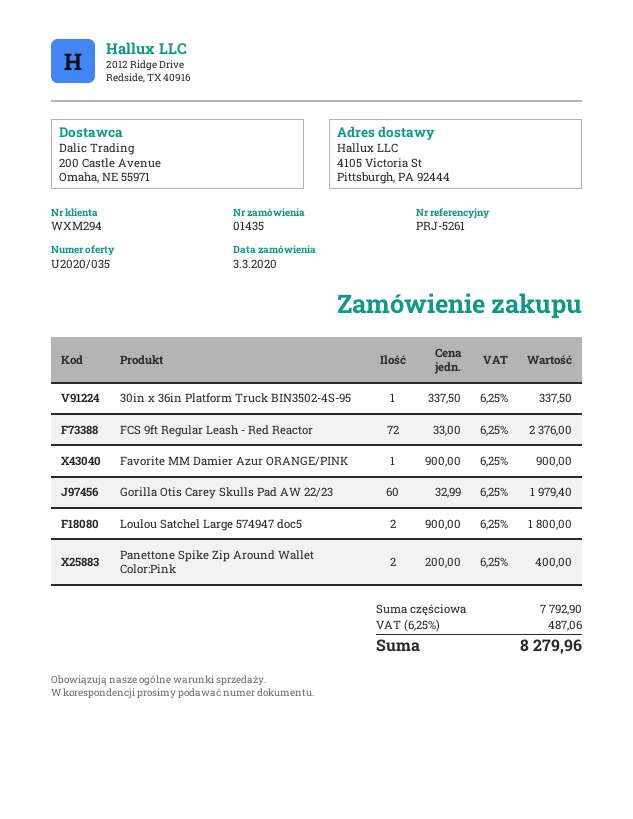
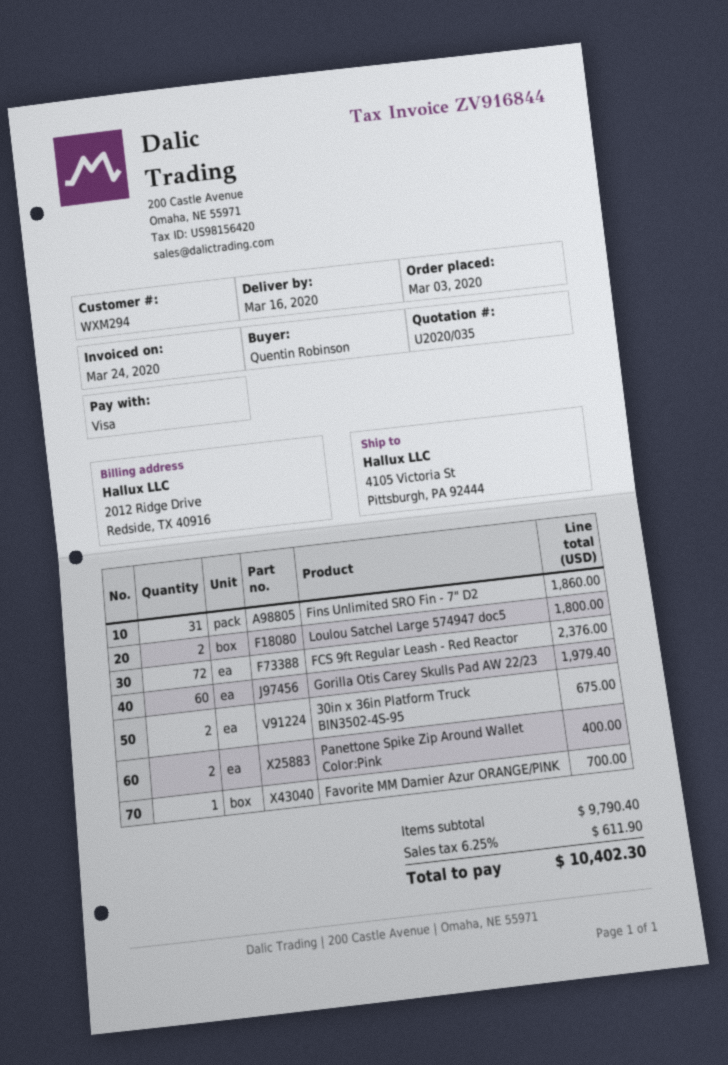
30in x 36in Platform Truck BIN3502-4S-95: 1 for 337.50 -> 2 for 675.00
Favorite MM Damier Azur ORANGE/PINK: 1 for 900.00 -> 1 for 700.00
Fins Unlimited SRO Fin - 7" D2: none -> 31 for 1860.00
subtotal: 7792.90 -> 9790.40
tax: 6.25% = 487.06 -> 6.25% = 611.90
total: 8279.96 -> 10402.30

